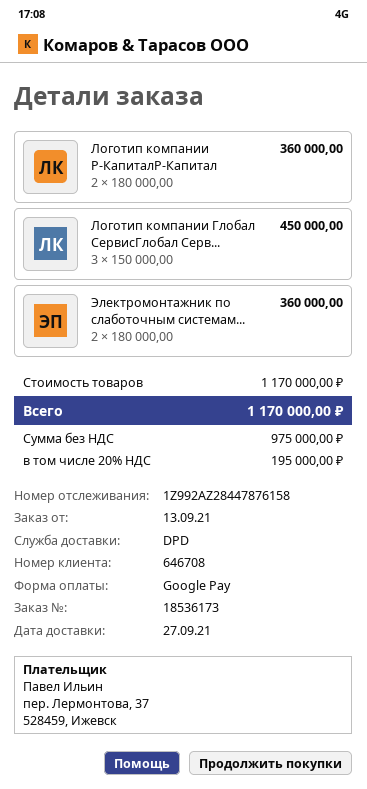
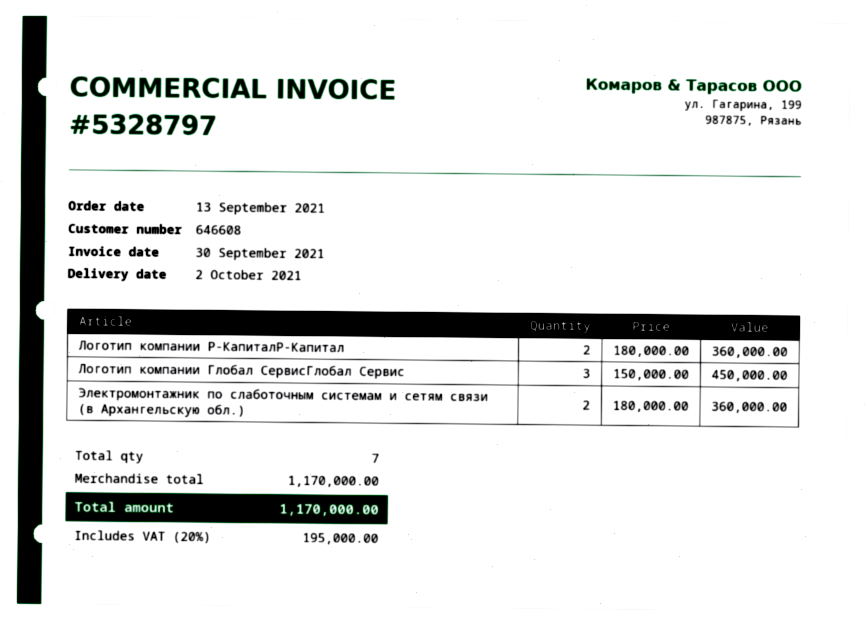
delivery date: 2021-09-27 -> 2021-10-02
customer number: 646708 -> 646608

